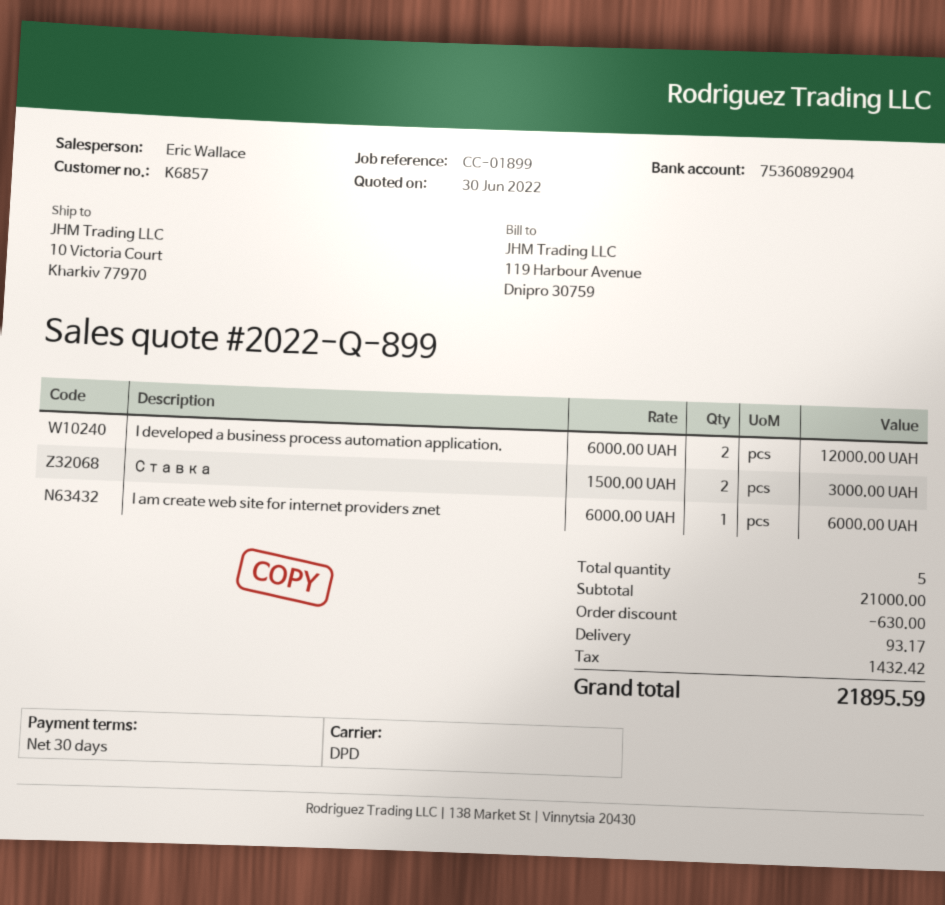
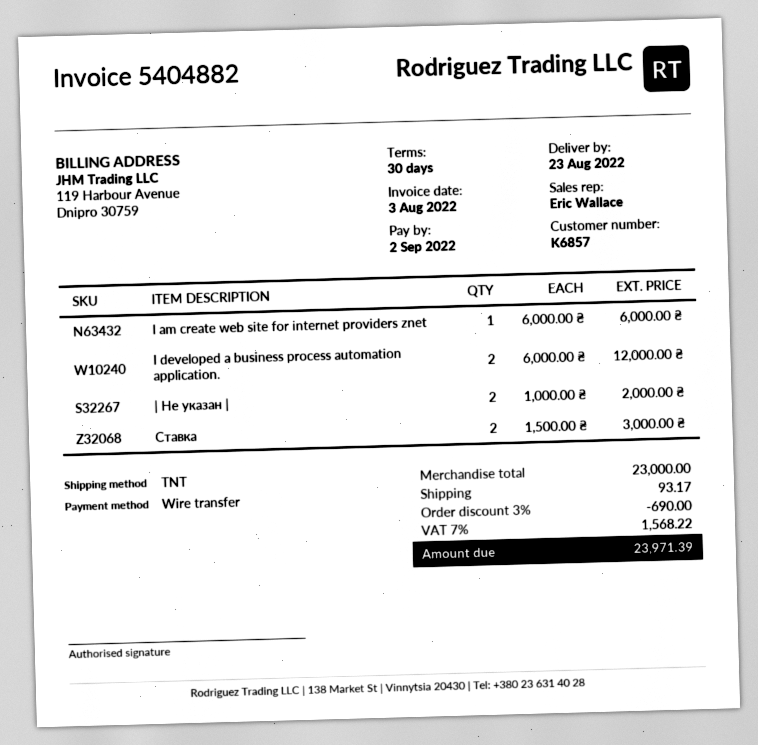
shipping method: DPD -> TNT
| Не указан |: none -> 2 x 1000.00 = 2000.00
subtotal: 21000.00 -> 23000.00
discount: 630.00 -> 690.00
tax: 1432.42 -> 1568.22
total: 21895.59 -> 23971.39

